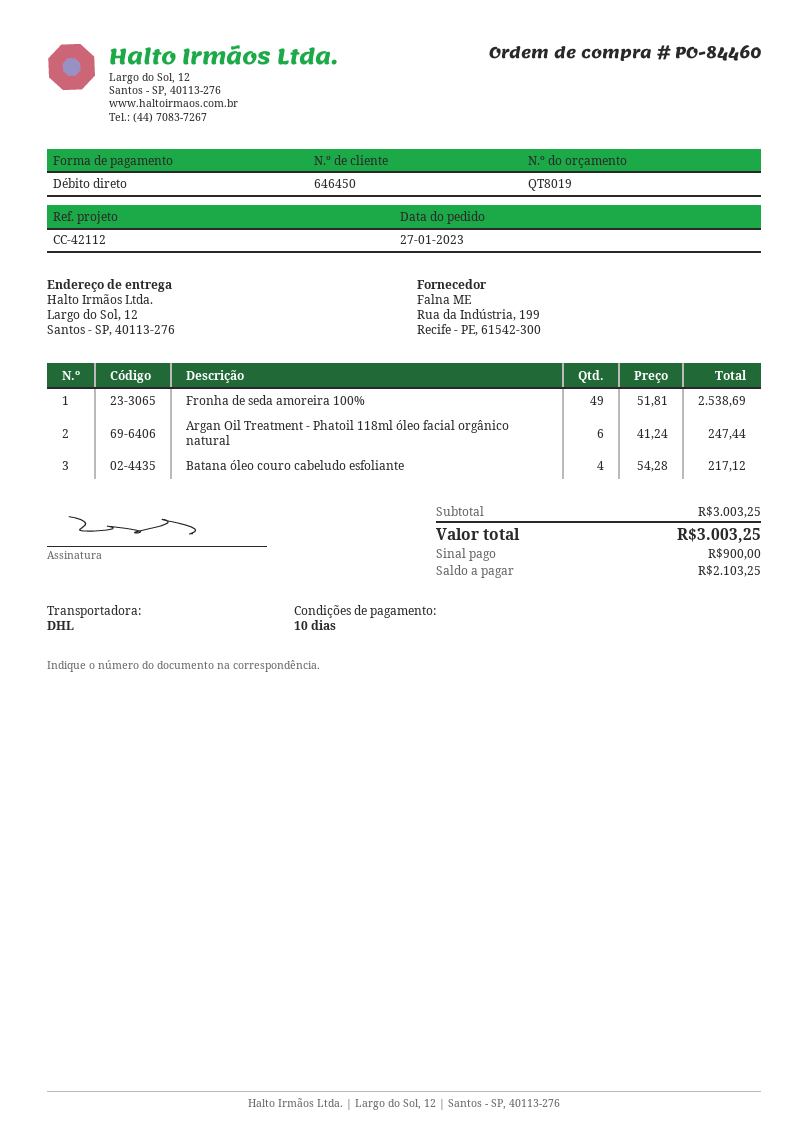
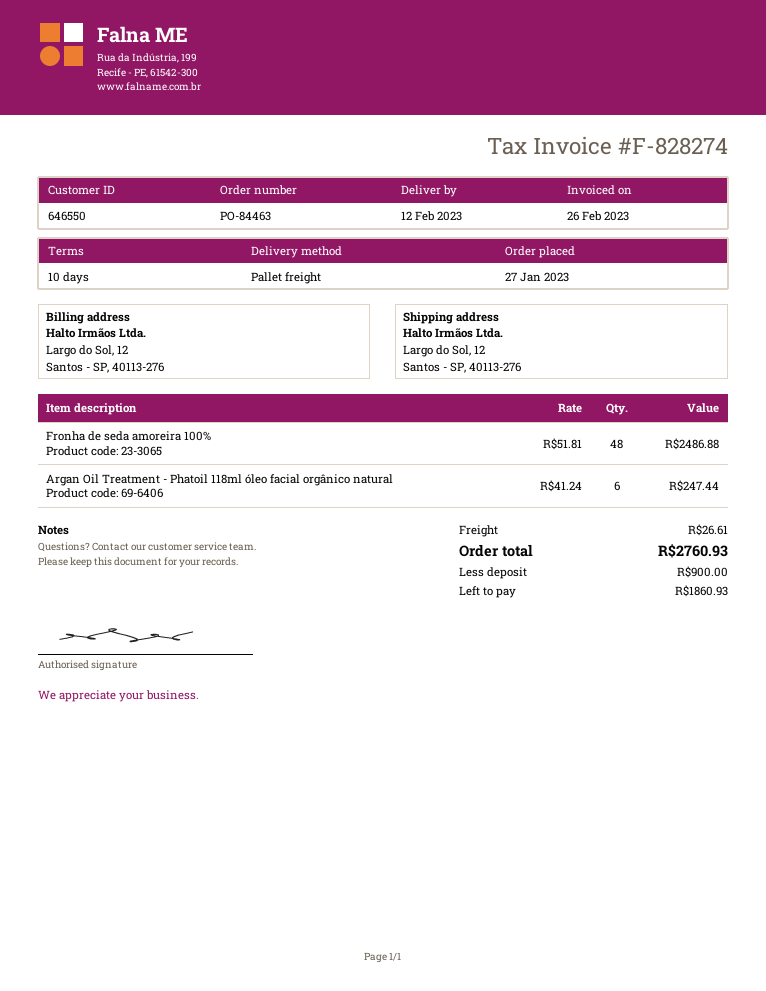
order number: PO-84460 -> PO-84463
customer number: 646450 -> 646550
shipping method: DHL -> pallet freight
Fronha de seda amoreira 100%: 49 x 51.81 = 2538.69 -> 48 x 51.81 = 2486.88
Batana óleo couro cabeludo esfoliante: 4 x 54.28 = 217.12 -> none
shipping: none -> 26.61
total: 3003.25 -> 2760.93
balance: 2103.25 -> 1860.93

